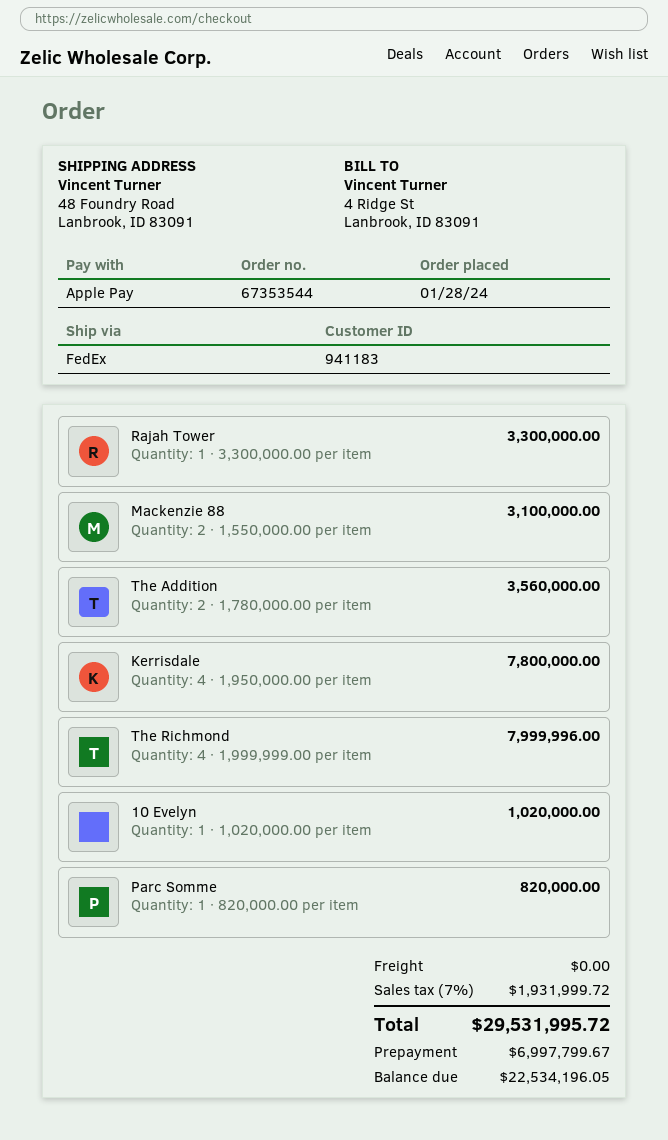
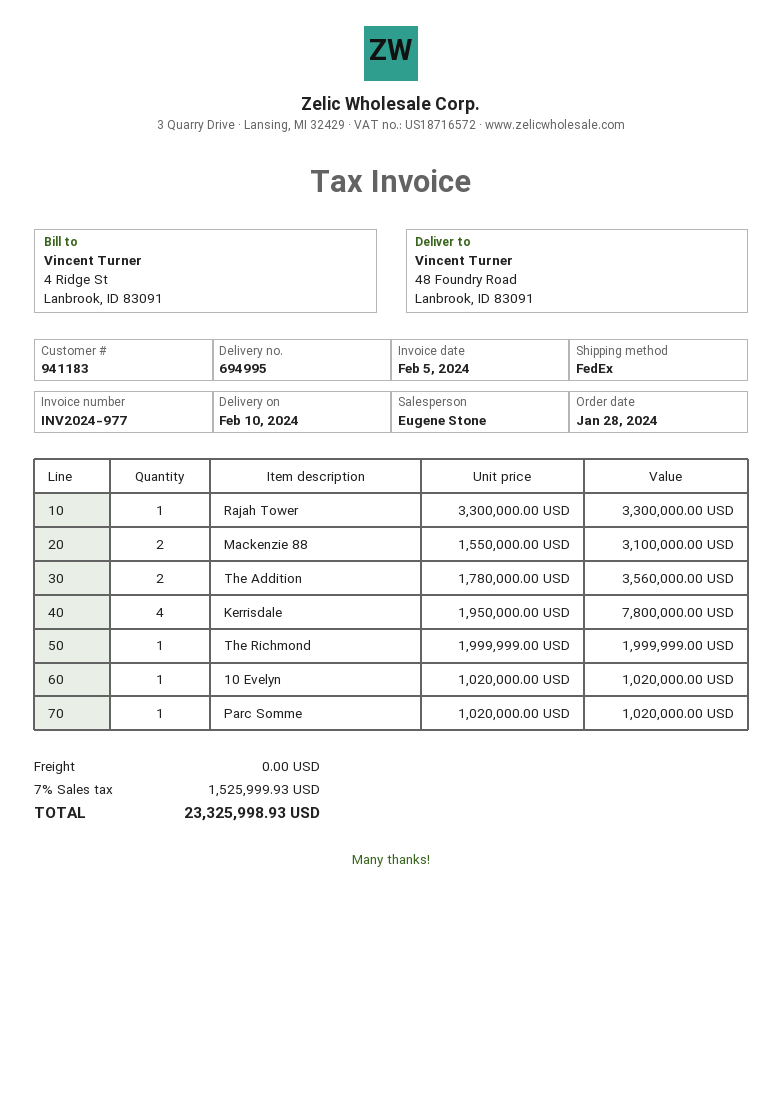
The Richmond: 4 x 1999999.00 = 7999996.00 -> 1 x 1999999.00 = 1999999.00
Parc Somme: 1 x 820000.00 = 820000.00 -> 1 x 1020000.00 = 1020000.00
tax: 7% = 1931999.72 -> 7% = 1525999.93
total: 29531995.72 -> 23325998.93

